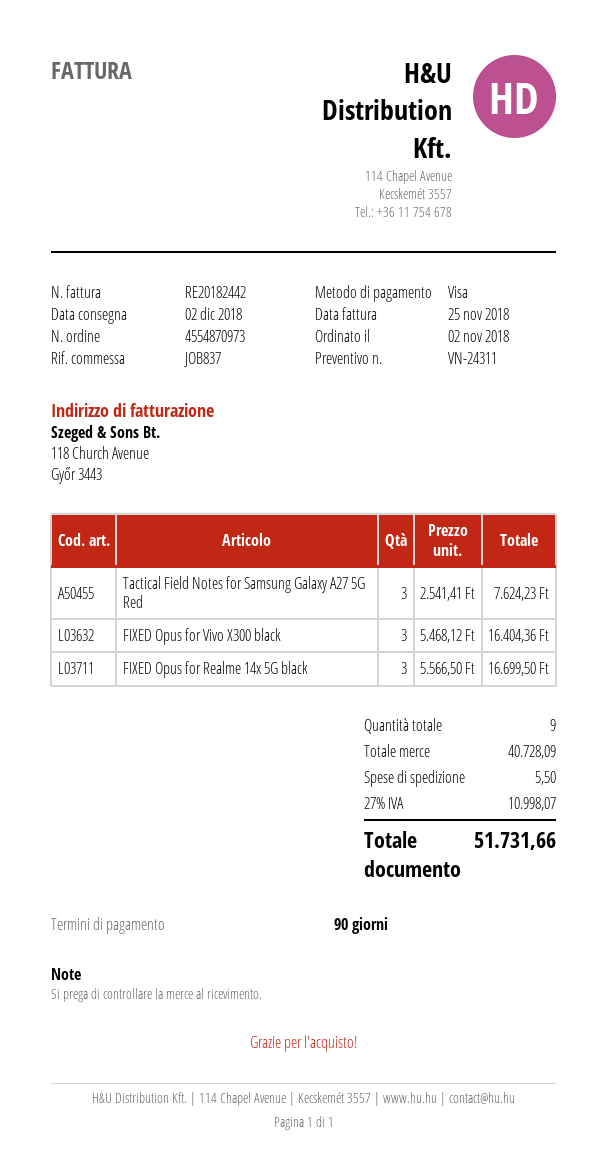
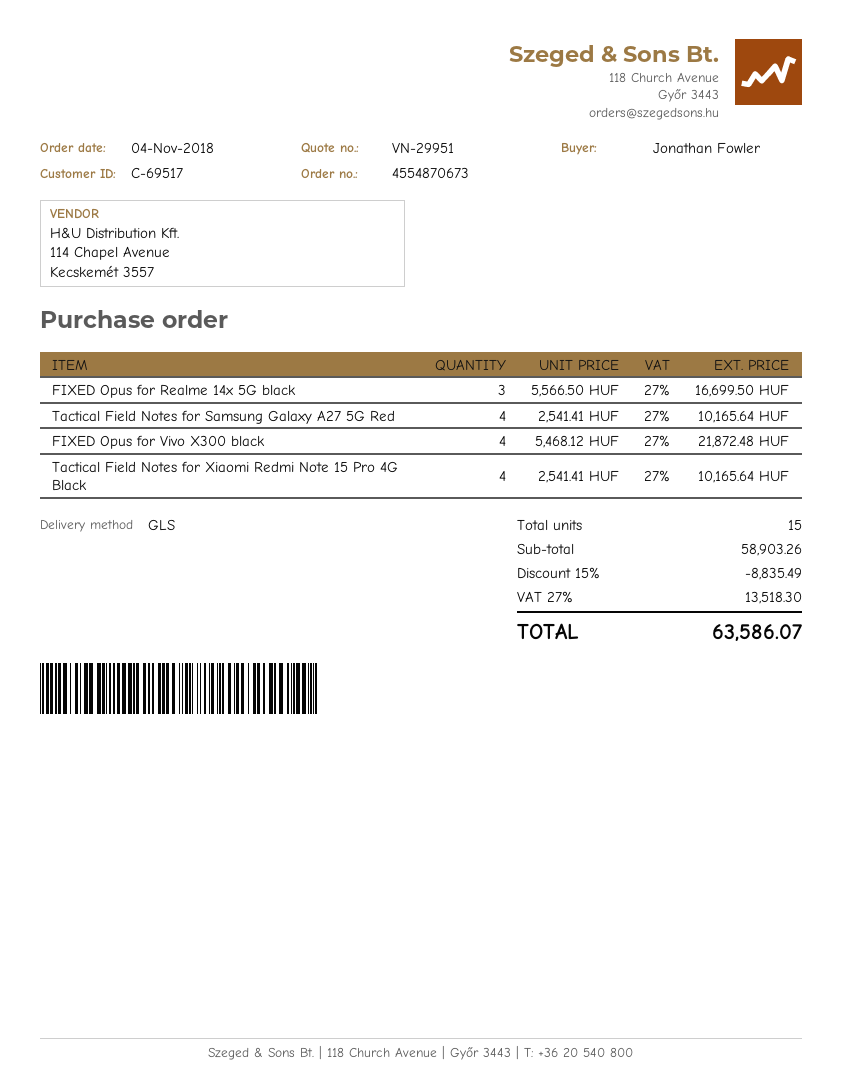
quote number: VN-24311 -> VN-29951
order number: 4554870973 -> 4554870673
order date: 2018-11-02 -> 2018-11-04
Tactical Field Notes for Samsung Galaxy A27 5G Red: 3 x 2541.41 = 7624.23 -> 4 x 2541.41 = 10165.64
FIXED Opus for Vivo X300 black: 3 x 5468.12 = 16404.36 -> 4 x 5468.12 = 21872.48
Tactical Field Notes for Xiaomi Redmi Note 15 Pro 4G Black: none -> 4 x 2541.41 = 10165.64
total quantity: 9 -> 15
subtotal: 40728.09 -> 58903.26
discount: none -> 15% = 8835.49
shipping: 5.50 -> none
tax: 27% = 10998.07 -> 27% = 13518.30
total: 51731.66 -> 63586.07

